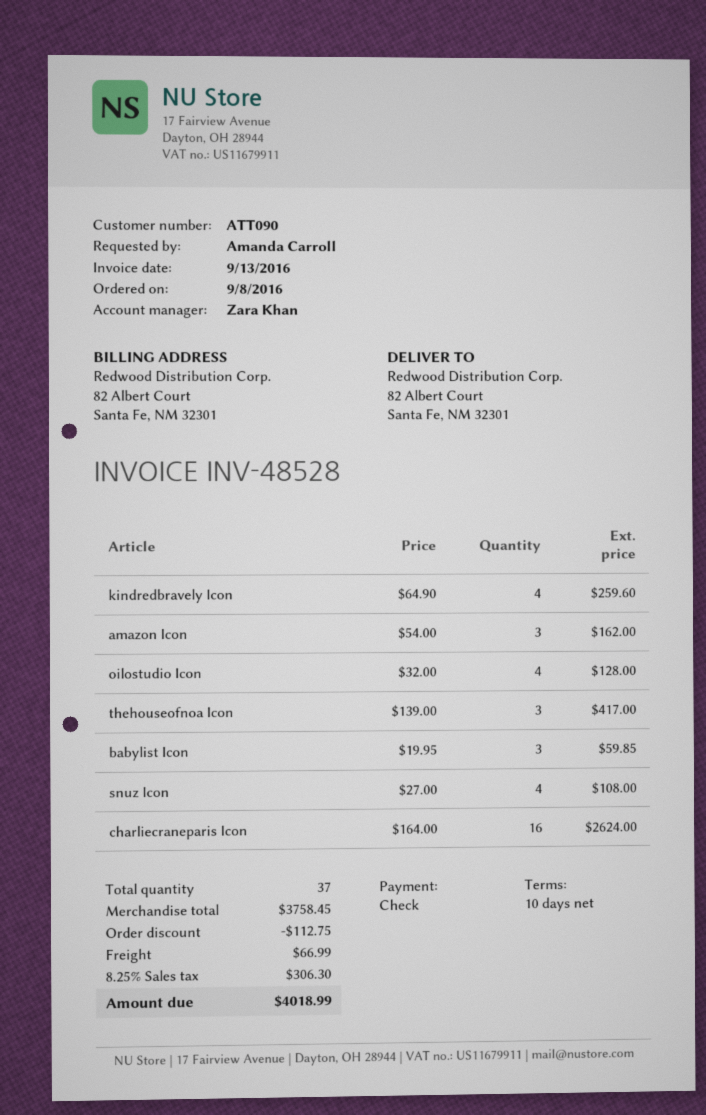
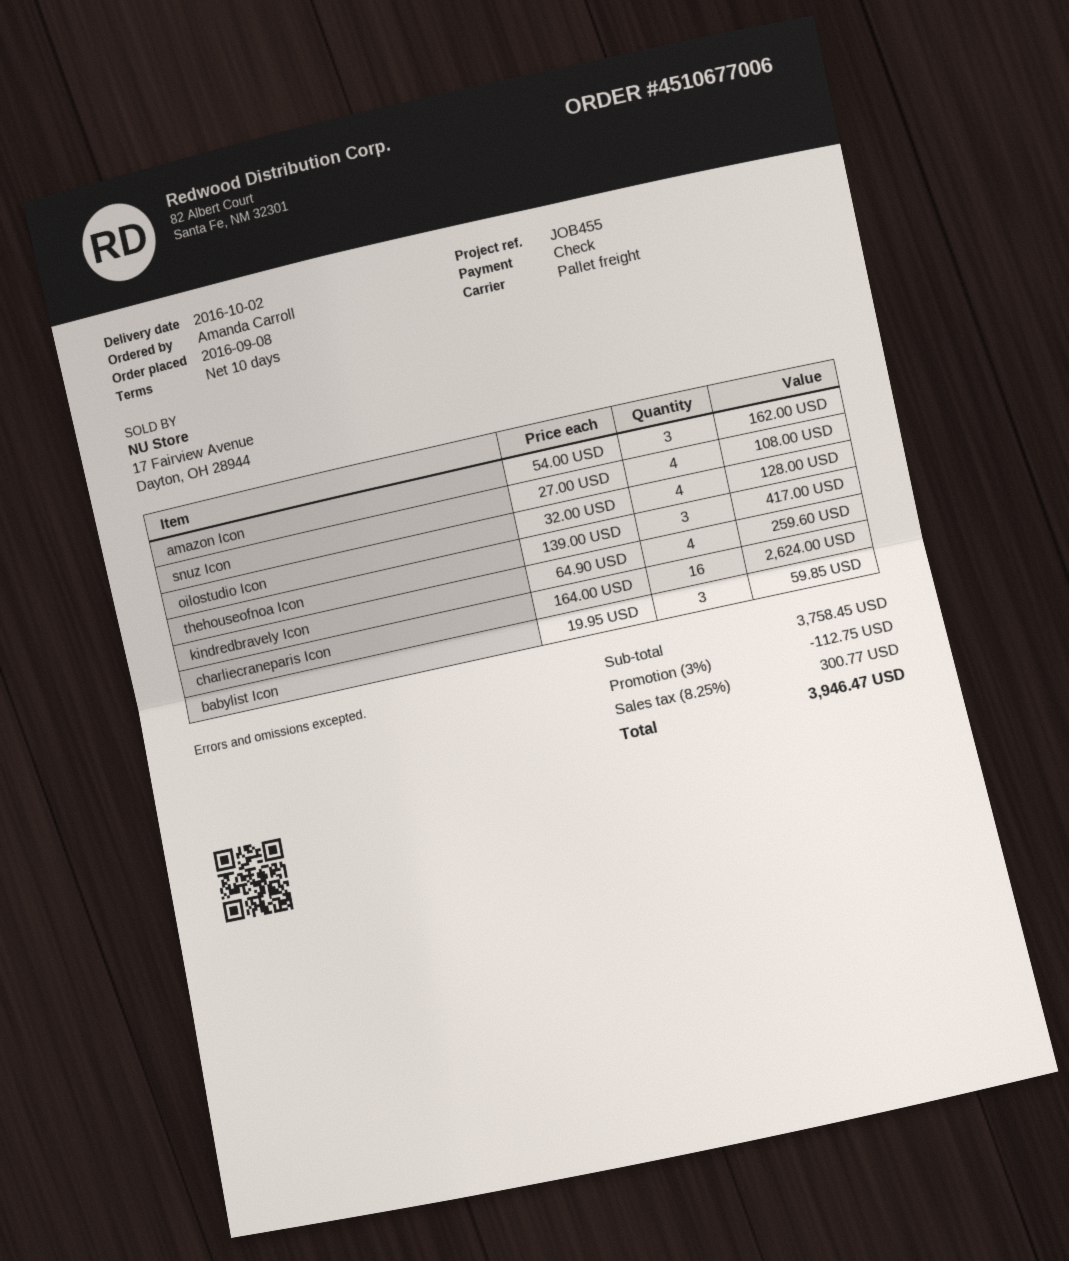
shipping: 66.99 -> none
tax: 8.25% = 306.30 -> 8.25% = 300.77
total: 4018.99 -> 3946.47

